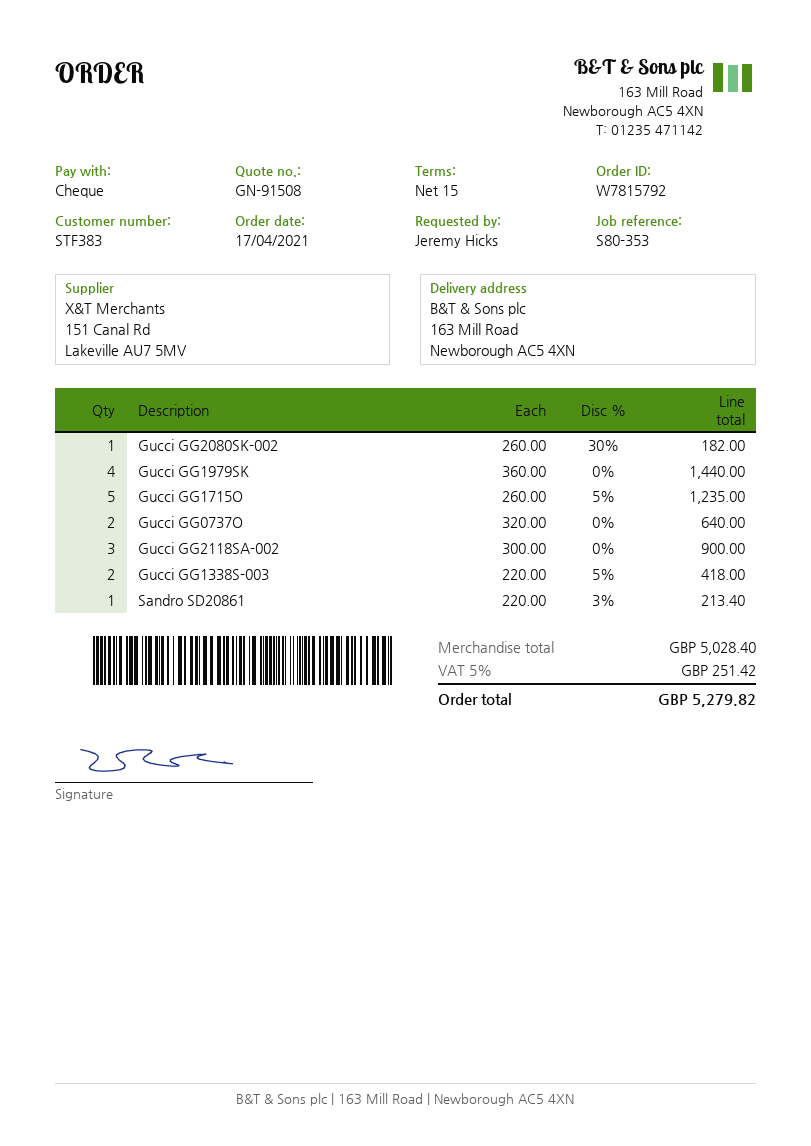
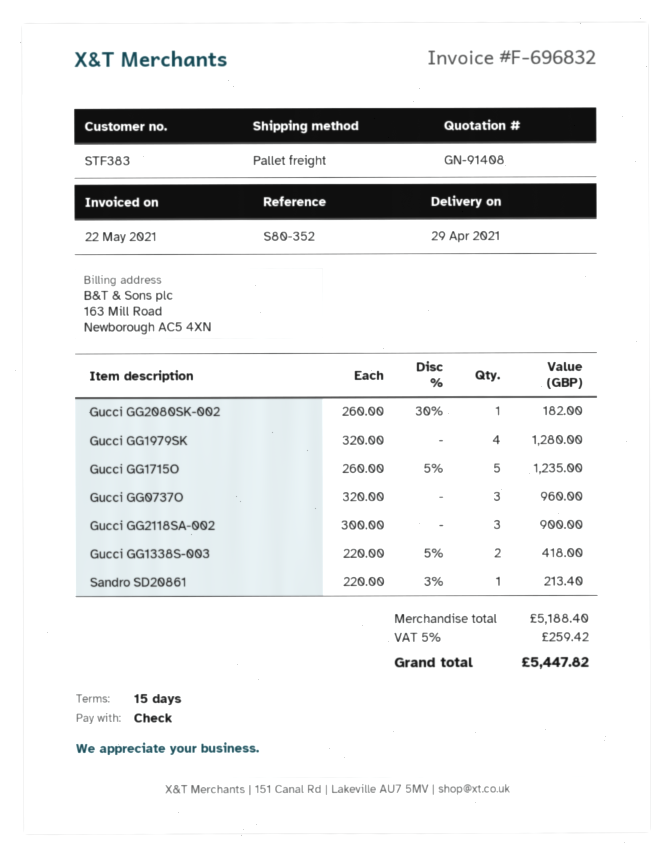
quote number: GN-91508 -> GN-91408
reference: S80-353 -> S80-352
Gucci GG1979SK: 4 x 360.00 = 1440.00 -> 4 x 320.00 = 1280.00
Gucci GG0737O: 2 x 320.00 = 640.00 -> 3 x 320.00 = 960.00
subtotal: 5028.40 -> 5188.40
tax: 5% = 251.42 -> 5% = 259.42
total: 5279.82 -> 5447.82

